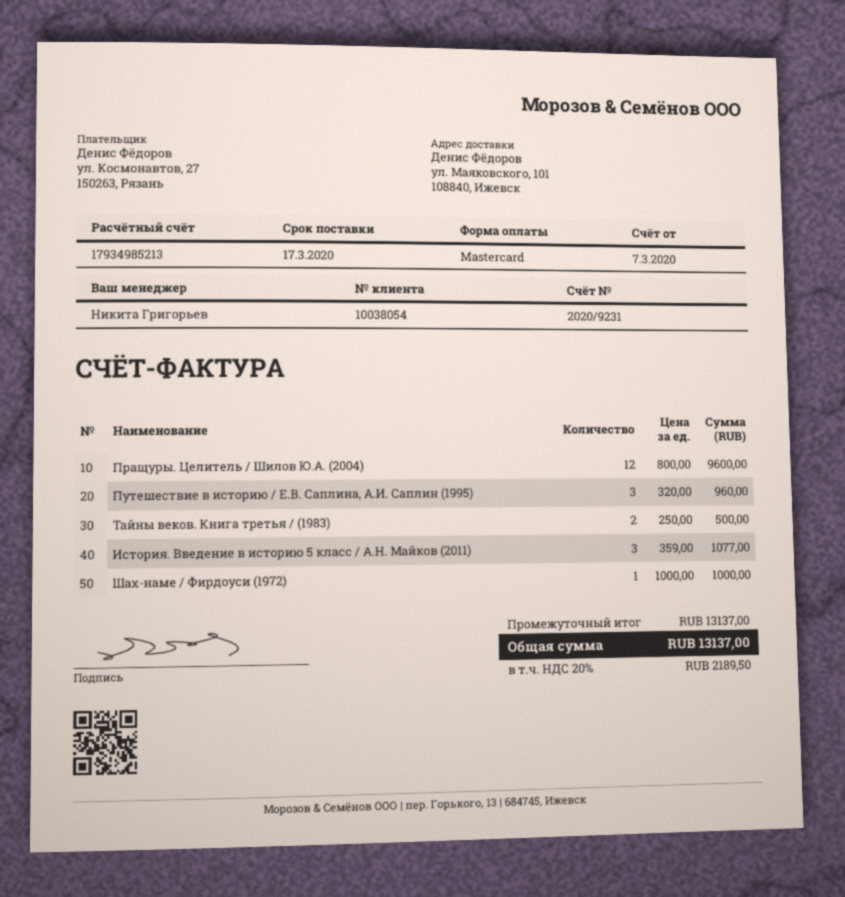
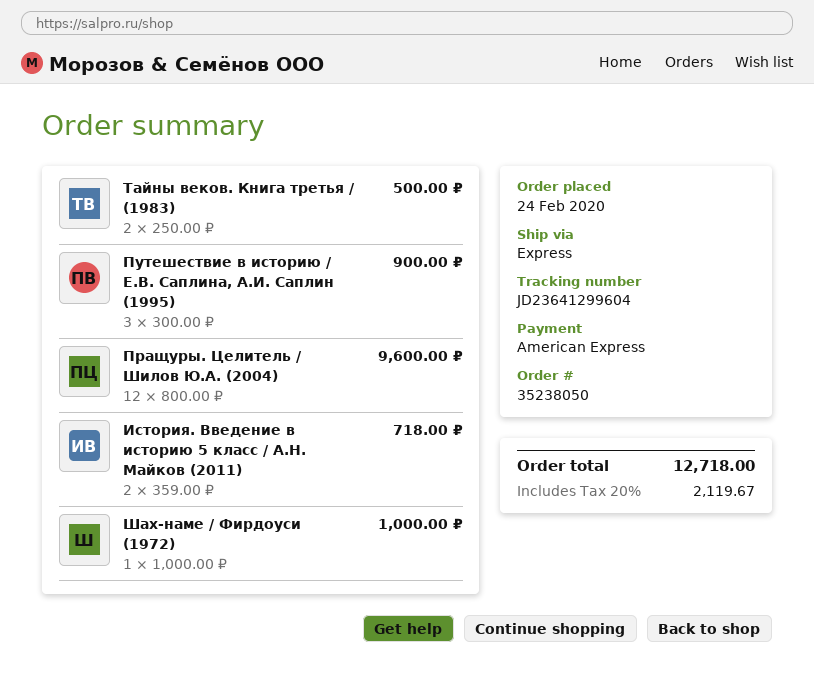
payment method: Mastercard -> American Express
Путешествие в историю / Е.В. Саплина, А.И. Саплин (1995): 3 x 320.00 = 960.00 -> 3 x 300.00 = 900.00
История. Введение в историю 5 класс / А.Н. Майков (2011): 3 x 359.00 = 1077.00 -> 2 x 359.00 = 718.00
tax: 20% = 2189.50 -> 20% = 2119.67
total: 13137.00 -> 12718.00

